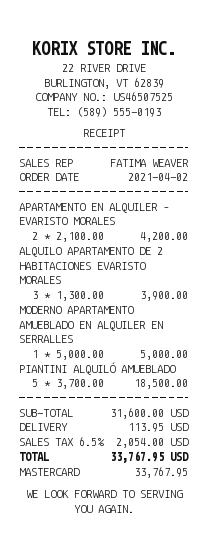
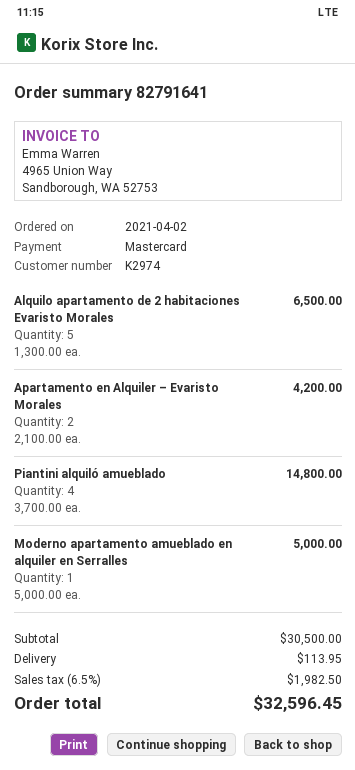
ALQUILO APARTAMENTO DE 2 HABITACIONES EVARISTO MORALES: 3 x 1300.00 = 3900.00 -> 5 x 1300.00 = 6500.00
PIANTINI ALQUILÓ AMUEBLADO: 5 x 3700.00 = 18500.00 -> 4 x 3700.00 = 14800.00
subtotal: 31600.00 -> 30500.00
tax: 6.5% = 2054.00 -> 6.5% = 1982.50
total: 33767.95 -> 32596.45

